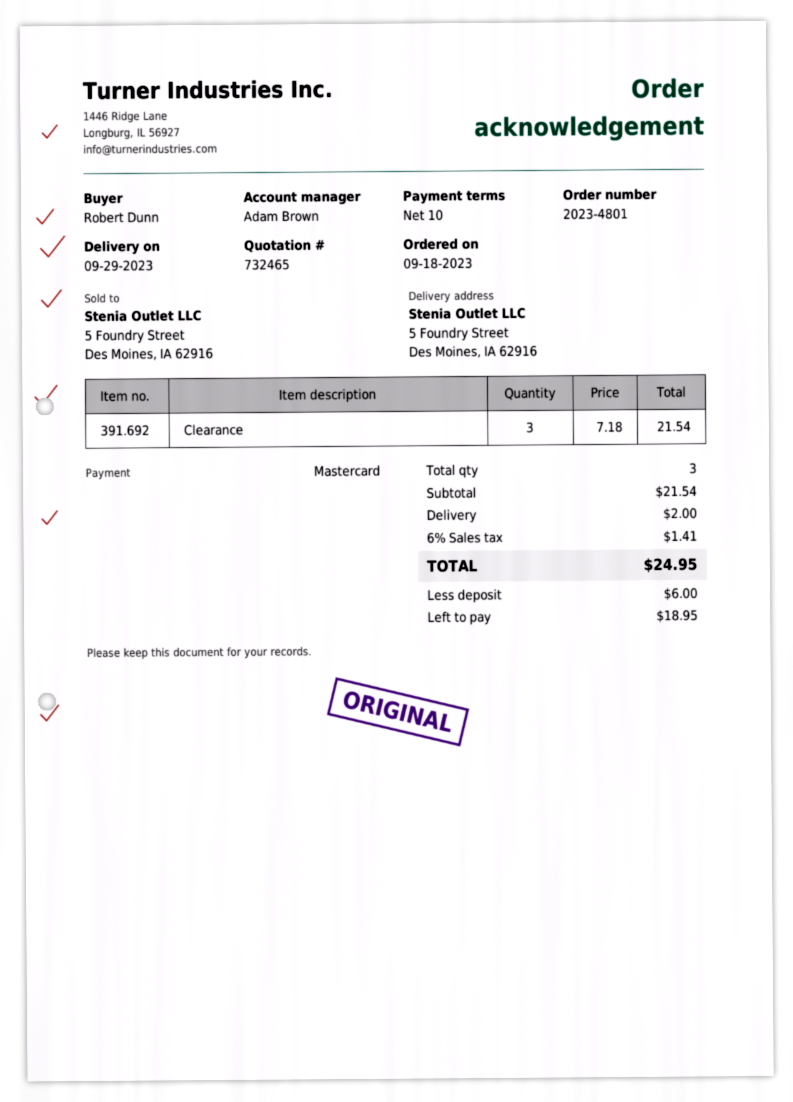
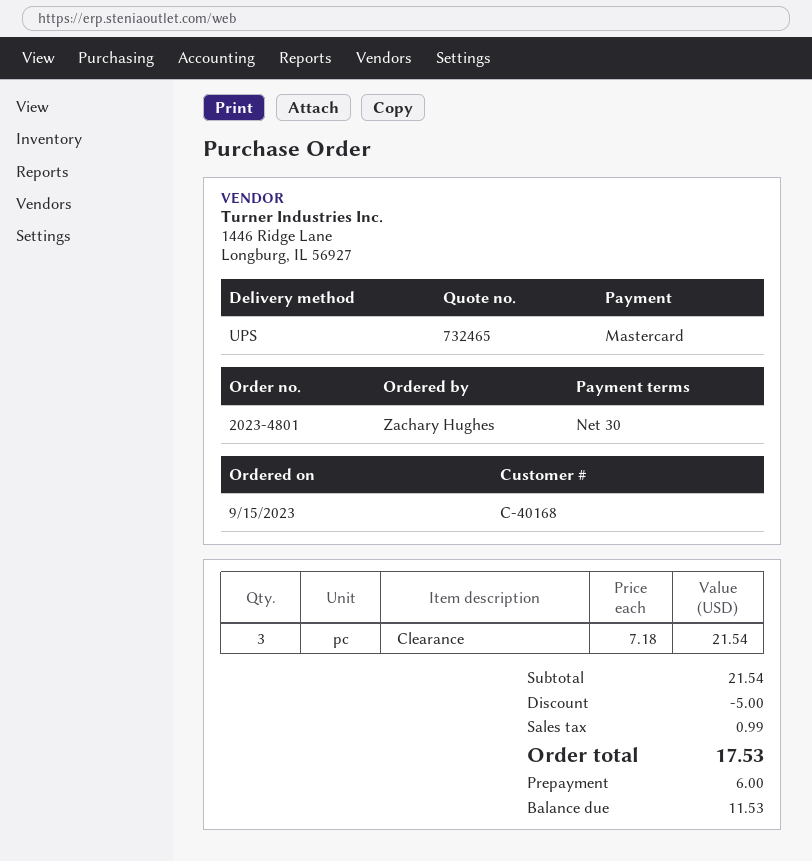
order date: 2023-09-18 -> 2023-09-15
payment terms: 10 days -> 30 days
ordered by: Robert Dunn -> Zachary Hughes
discount: none -> 5.00
shipping: 2.00 -> none
tax: 1.41 -> 0.99
total: 24.95 -> 17.53
balance: 18.95 -> 11.53

